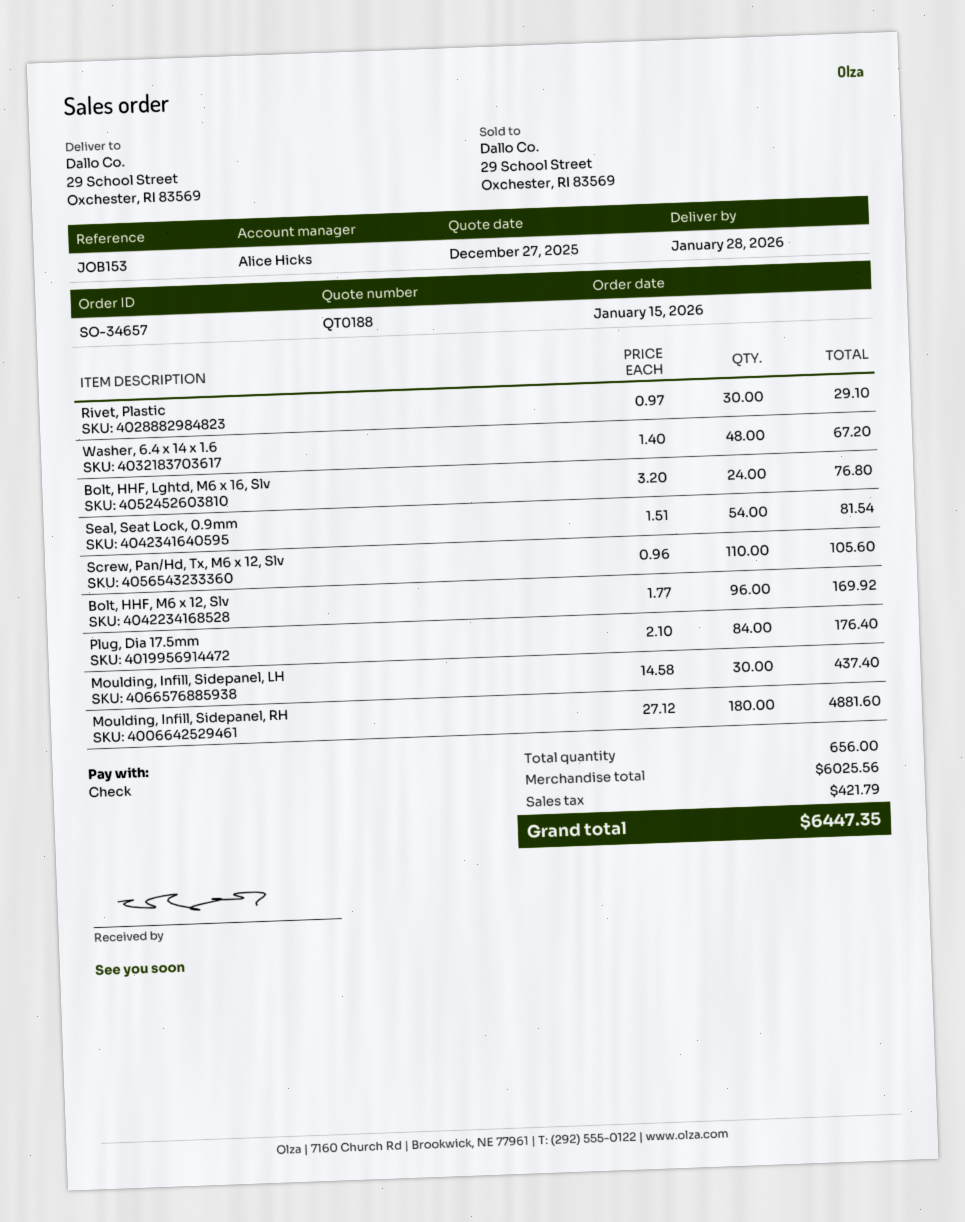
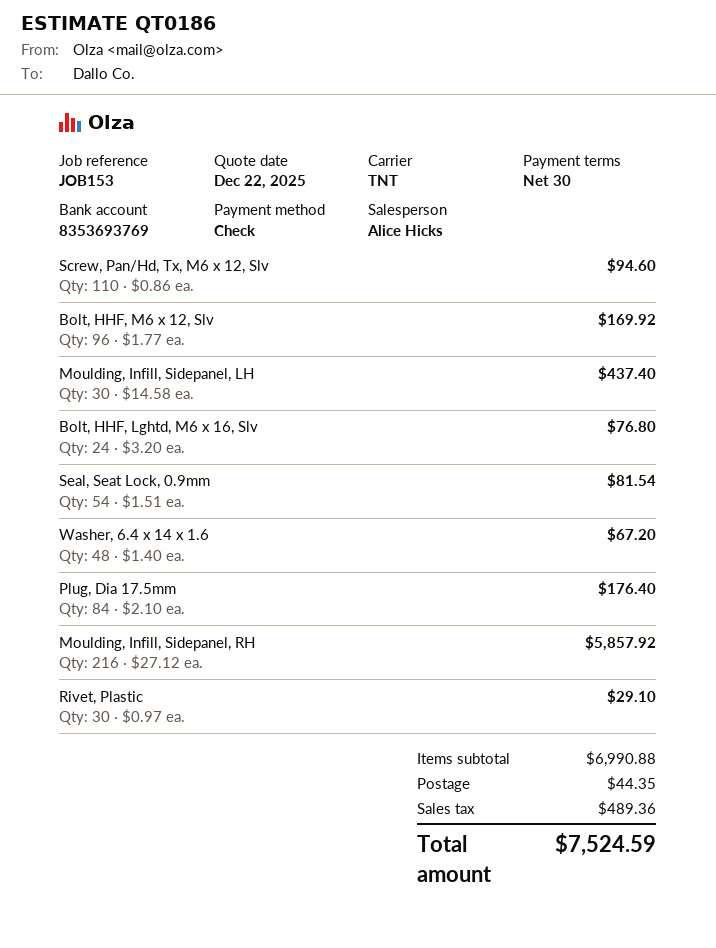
quote number: QT0188 -> QT0186
quote date: 2025-12-27 -> 2025-12-22
Screw, Pan/Hd, Tx, M6 x 12, Slv: 110 x 0.96 = 105.60 -> 110 x 0.86 = 94.60
Moulding, Infill, Sidepanel, RH: 180 x 27.12 = 4881.60 -> 216 x 27.12 = 5857.92
subtotal: 6025.56 -> 6990.88
shipping: none -> 44.35
tax: 421.79 -> 489.36
total: 6447.35 -> 7524.59

